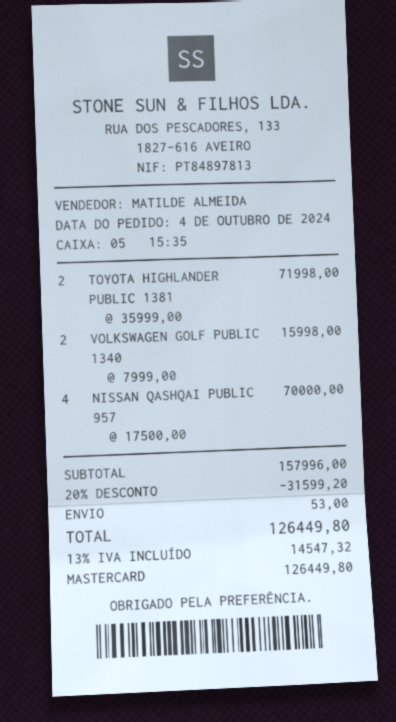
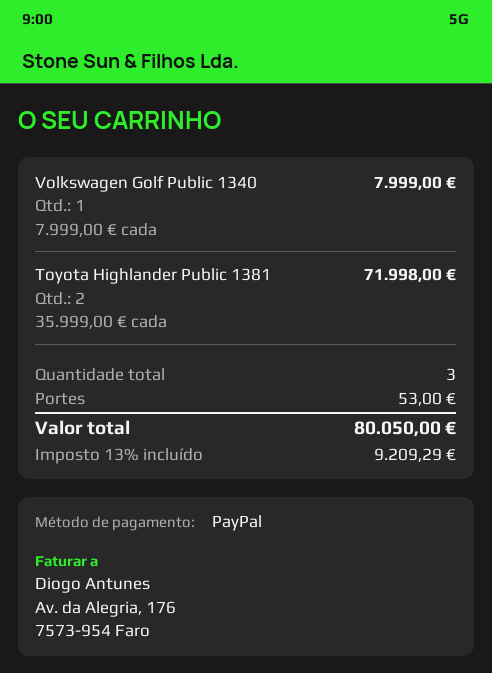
payment method: Mastercard -> PayPal
VOLKSWAGEN GOLF PUBLIC 1340: 2 x 7999.00 = 15998.00 -> 1 x 7999.00 = 7999.00
NISSAN QASHQAI PUBLIC 957: 4 x 17500.00 = 70000.00 -> none
discount: 20% = 31599.20 -> none
tax: 13% = 14547.32 -> 13% = 9209.29
total: 126449.80 -> 80050.00

